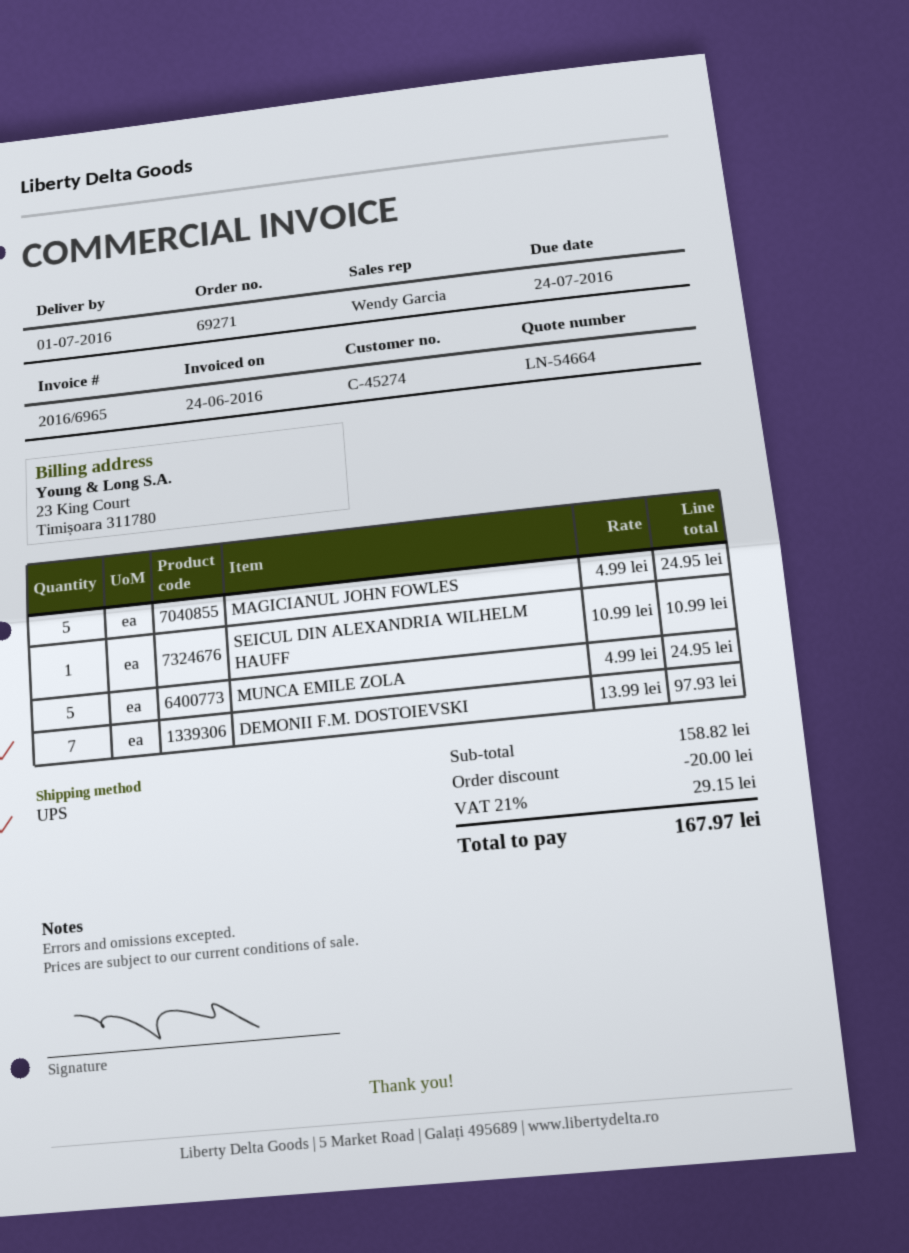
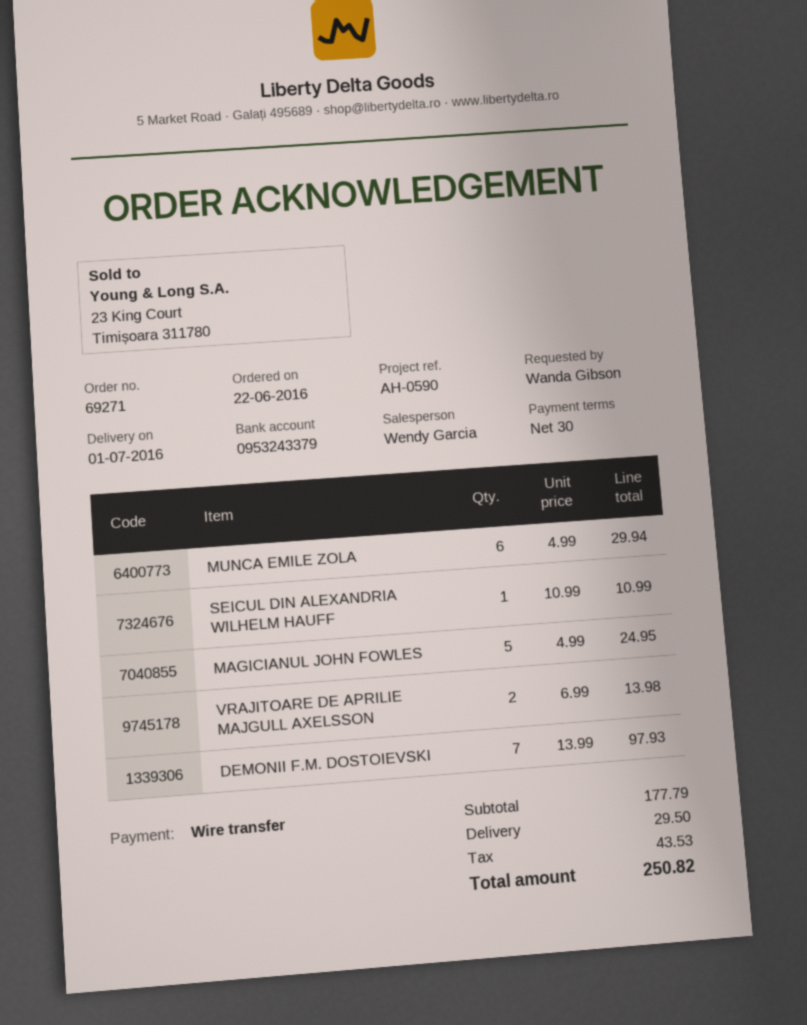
MUNCA EMILE ZOLA: 5 x 4.99 = 24.95 -> 6 x 4.99 = 29.94
VRAJITOARE DE APRILIE MAJGULL AXELSSON: none -> 2 x 6.99 = 13.98
subtotal: 158.82 -> 177.79
discount: 20.00 -> none
shipping: none -> 29.50
tax: 29.15 -> 43.53
total: 167.97 -> 250.82

